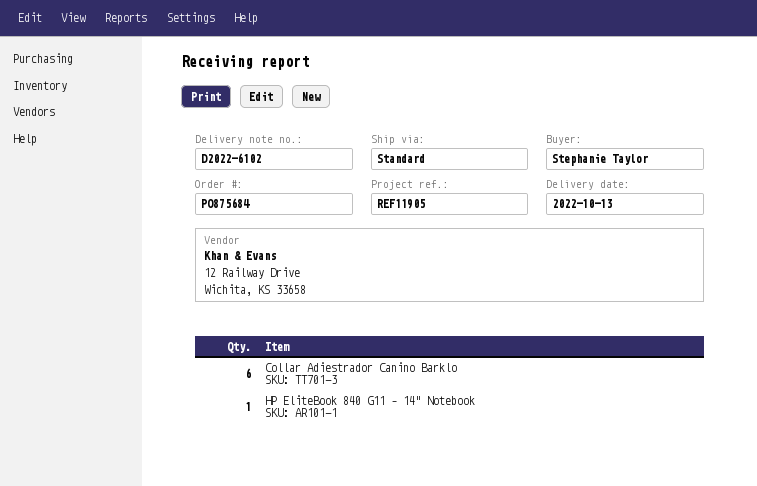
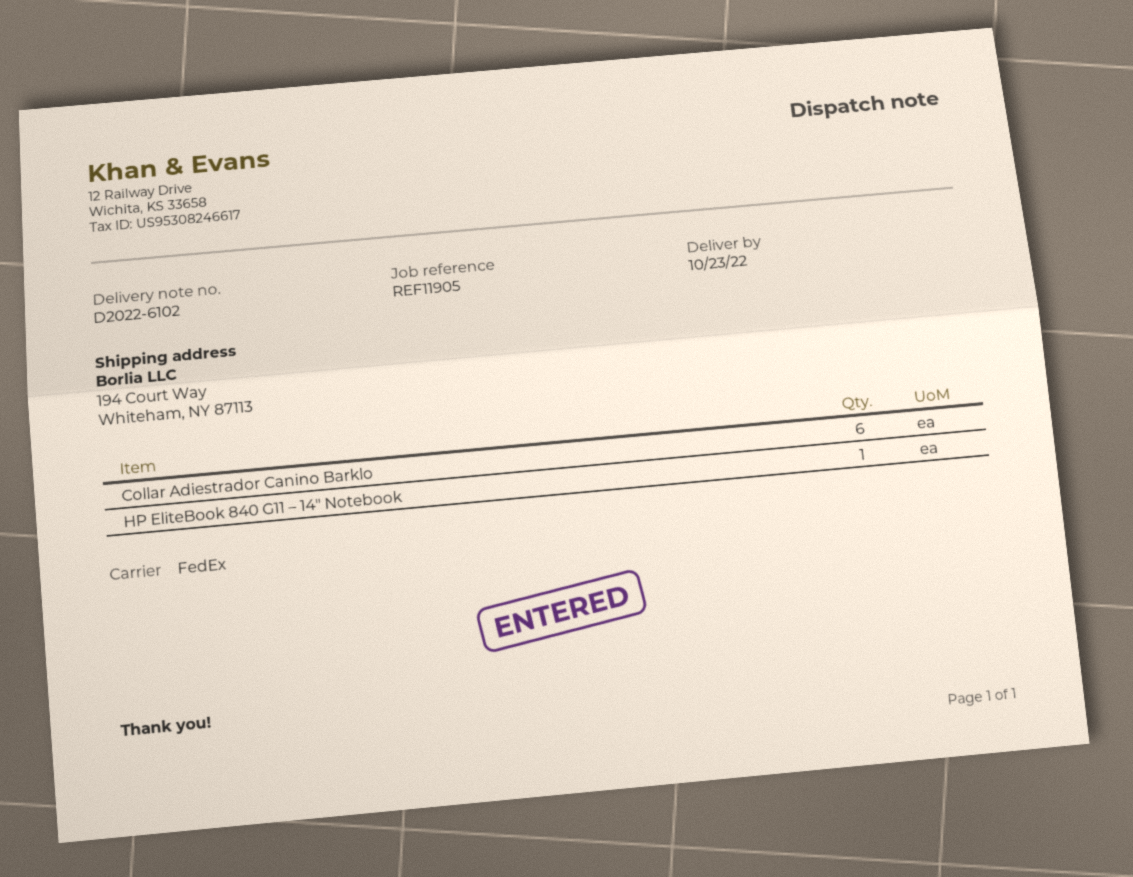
delivery date: 2022-10-13 -> 2022-10-23
shipping method: standard -> FedEx

